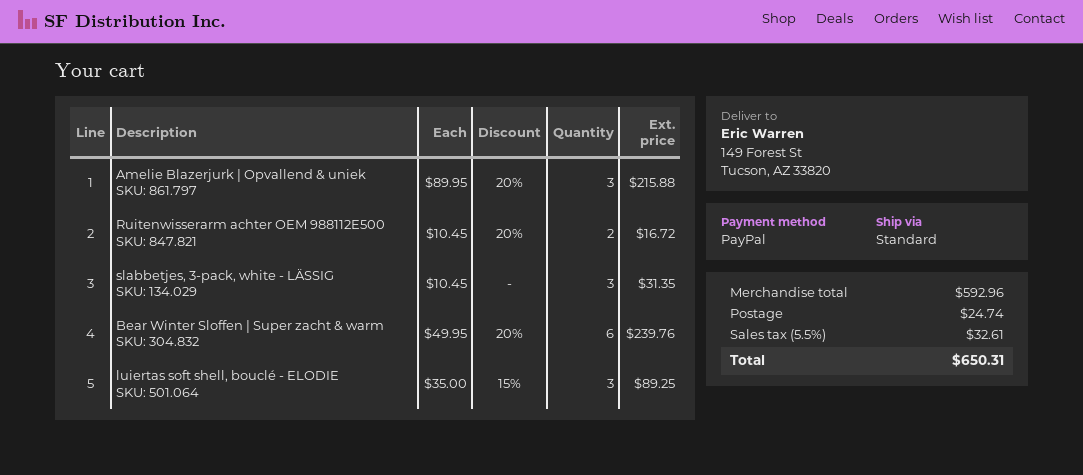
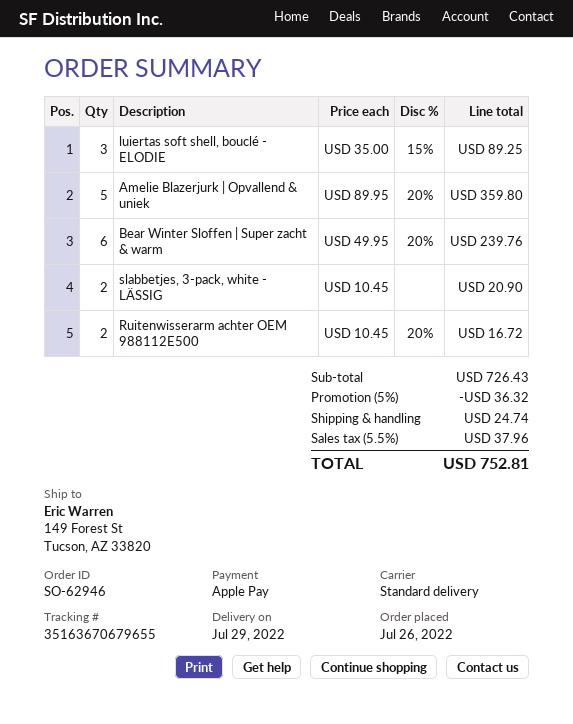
payment method: PayPal -> Apple Pay
Amelie Blazerjurk | Opvallend & uniek: 3 x 89.95 - 20% = 215.88 -> 5 x 89.95 - 20% = 359.80
slabbetjes, 3-pack, white - LÄSSIG: 3 x 10.45 = 31.35 -> 2 x 10.45 = 20.90
subtotal: 592.96 -> 726.43
discount: none -> 5% = 36.32
tax: 5.5% = 32.61 -> 5.5% = 37.96
total: 650.31 -> 752.81

